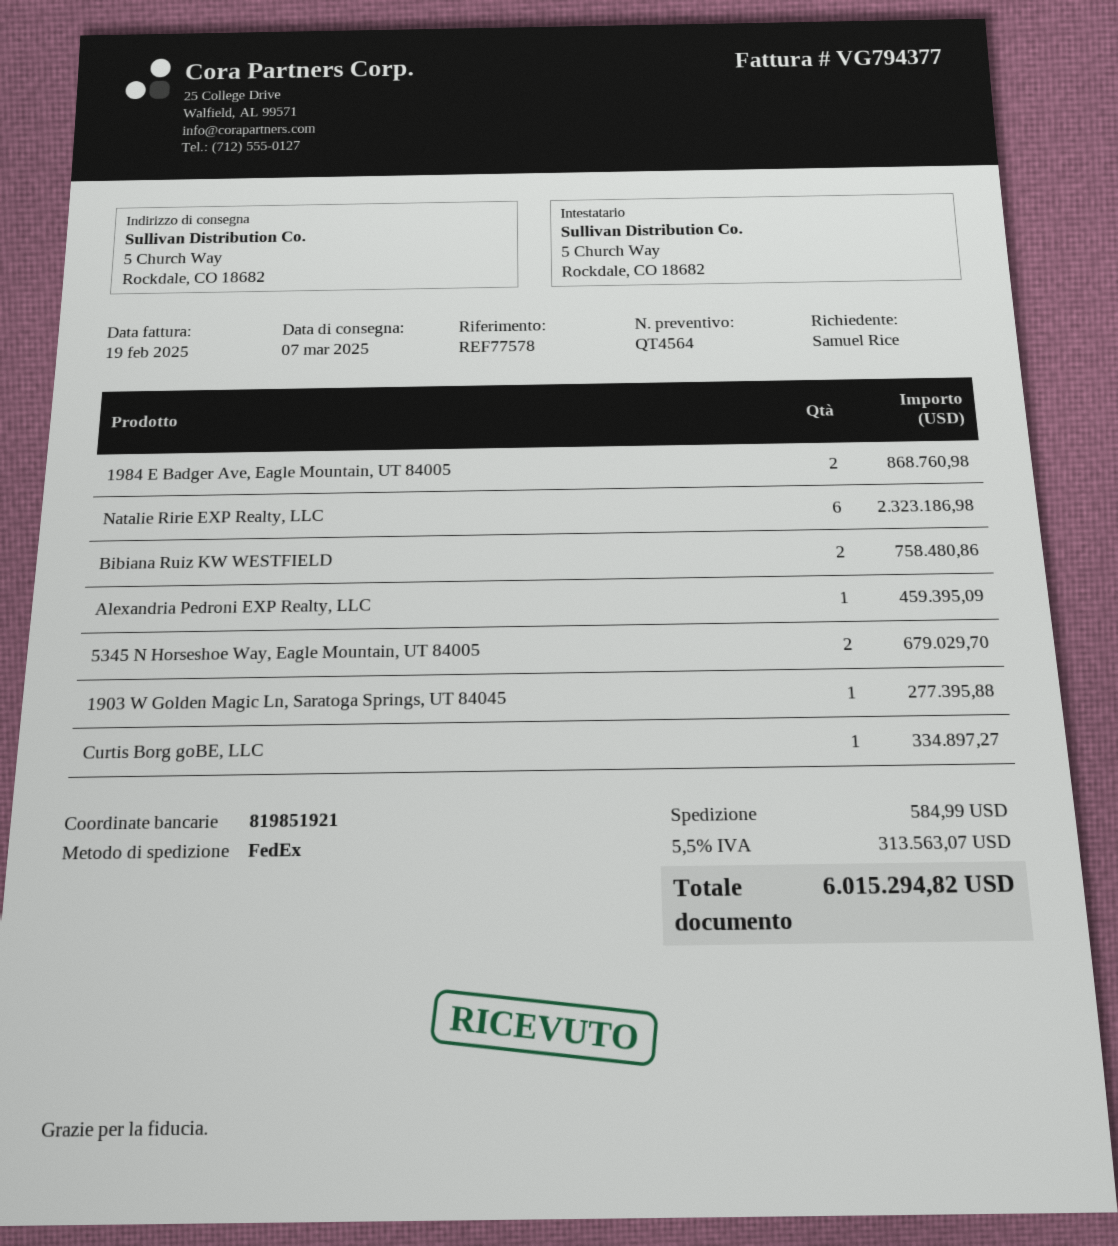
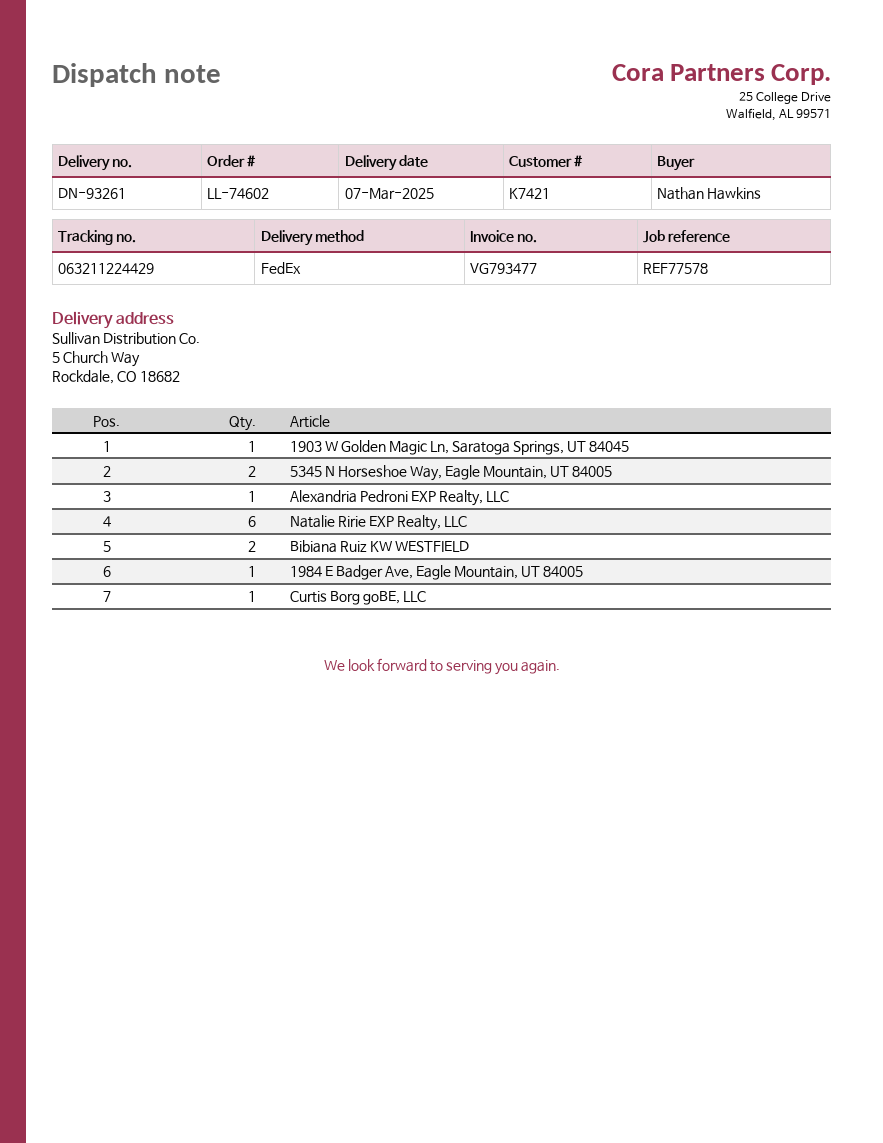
invoice number: VG794377 -> VG793477
ordered by: Samuel Rice -> Nathan Hawkins
1984 E Badger Ave, Eagle Mountain, UT 84005: 2 -> 1

